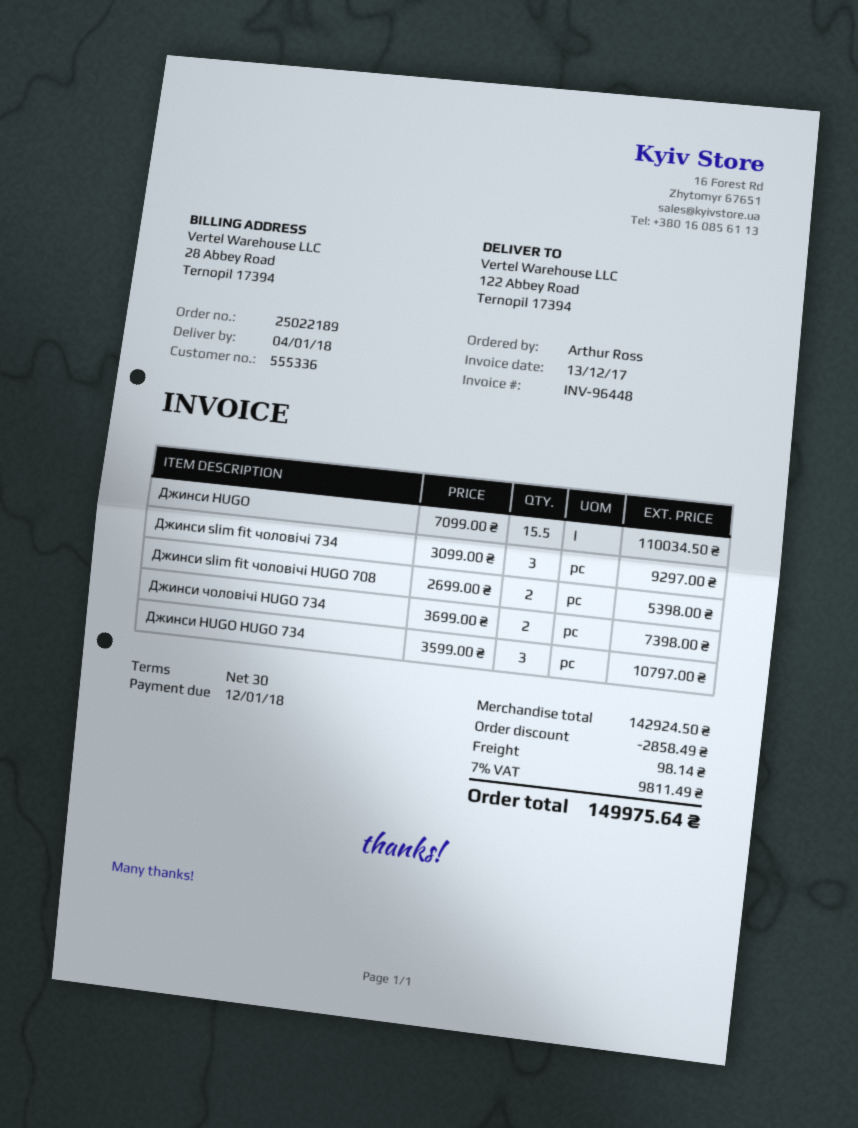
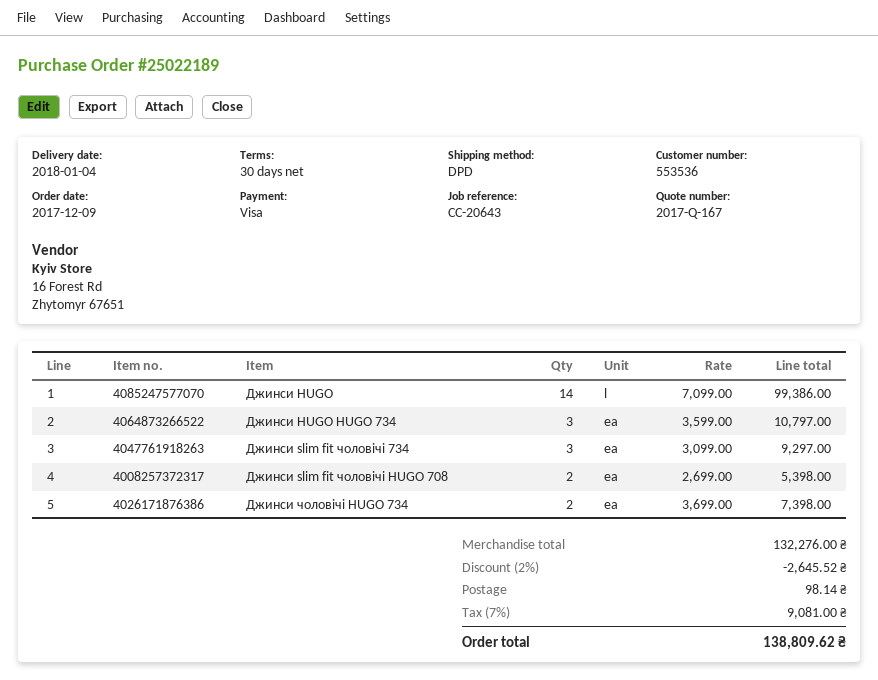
customer number: 555336 -> 553536
Джинси HUGO: 15.5 x 7099.00 = 110034.50 -> 14 x 7099.00 = 99386.00
subtotal: 142924.50 -> 132276.00
discount: 2858.49 -> 2645.52
tax: 7% = 9811.49 -> 7% = 9081.00
total: 149975.64 -> 138809.62

